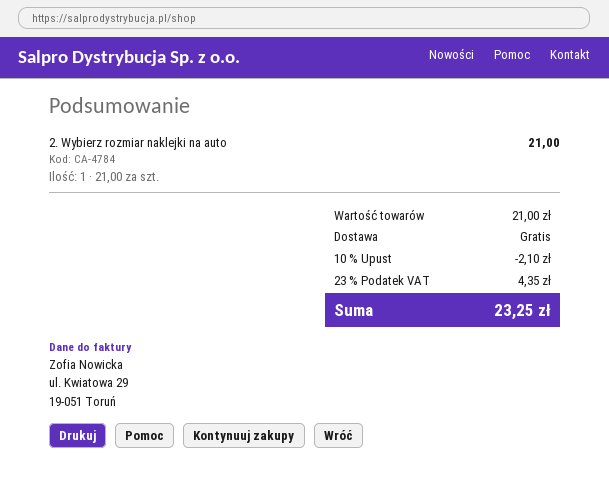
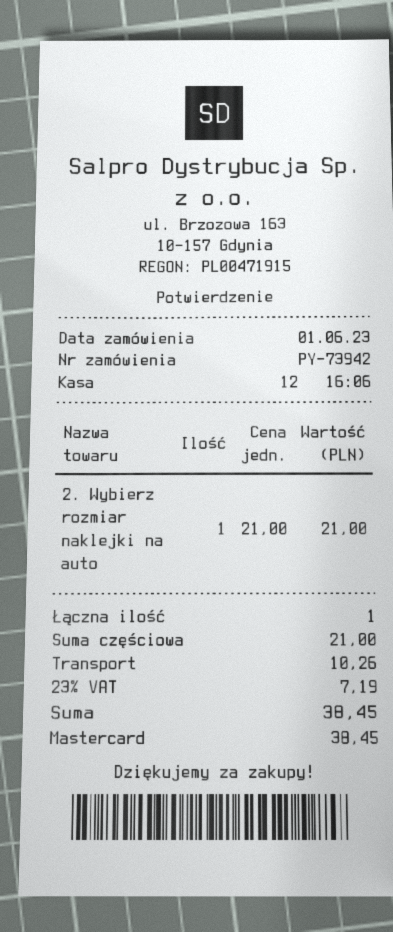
discount: 10% = 2.10 -> none
shipping: 0.00 -> 10.26
tax: 23% = 4.35 -> 23% = 7.19
total: 23.25 -> 38.45

